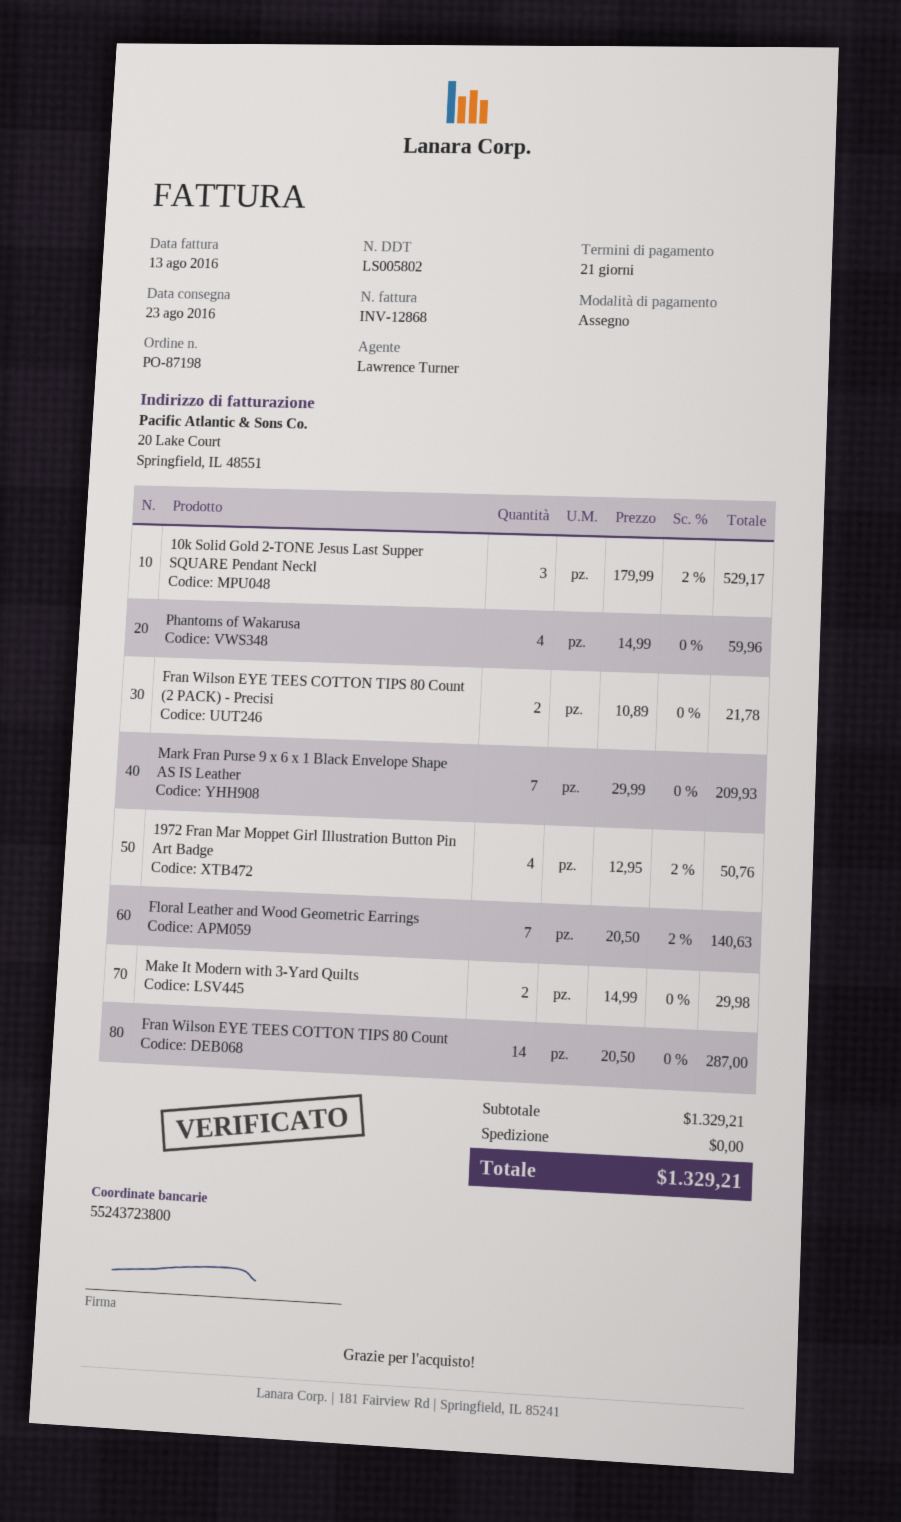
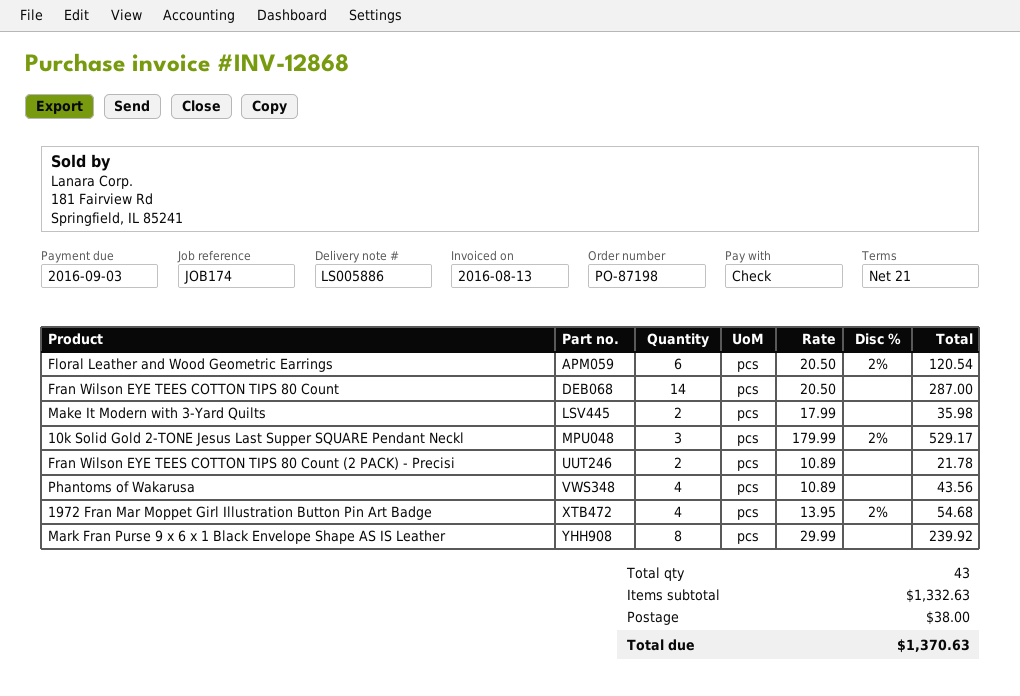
delivery note number: LS005802 -> LS005886
Phantoms of Wakarusa: 4 x 14.99 = 59.96 -> 4 x 10.89 = 43.56
Mark Fran Purse 9 x 6 x 1 Black Envelope Shape AS IS Leather: 7 x 29.99 = 209.93 -> 8 x 29.99 = 239.92
1972 Fran Mar Moppet Girl Illustration Button Pin Art Badge: 4 x 12.95 - 2% = 50.76 -> 4 x 13.95 - 2% = 54.68
Floral Leather and Wood Geometric Earrings: 7 x 20.50 - 2% = 140.63 -> 6 x 20.50 - 2% = 120.54
Make It Modern with 3-Yard Quilts: 2 x 14.99 = 29.98 -> 2 x 17.99 = 35.98
subtotal: 1329.21 -> 1332.63
shipping: 0.00 -> 38.00
total: 1329.21 -> 1370.63

